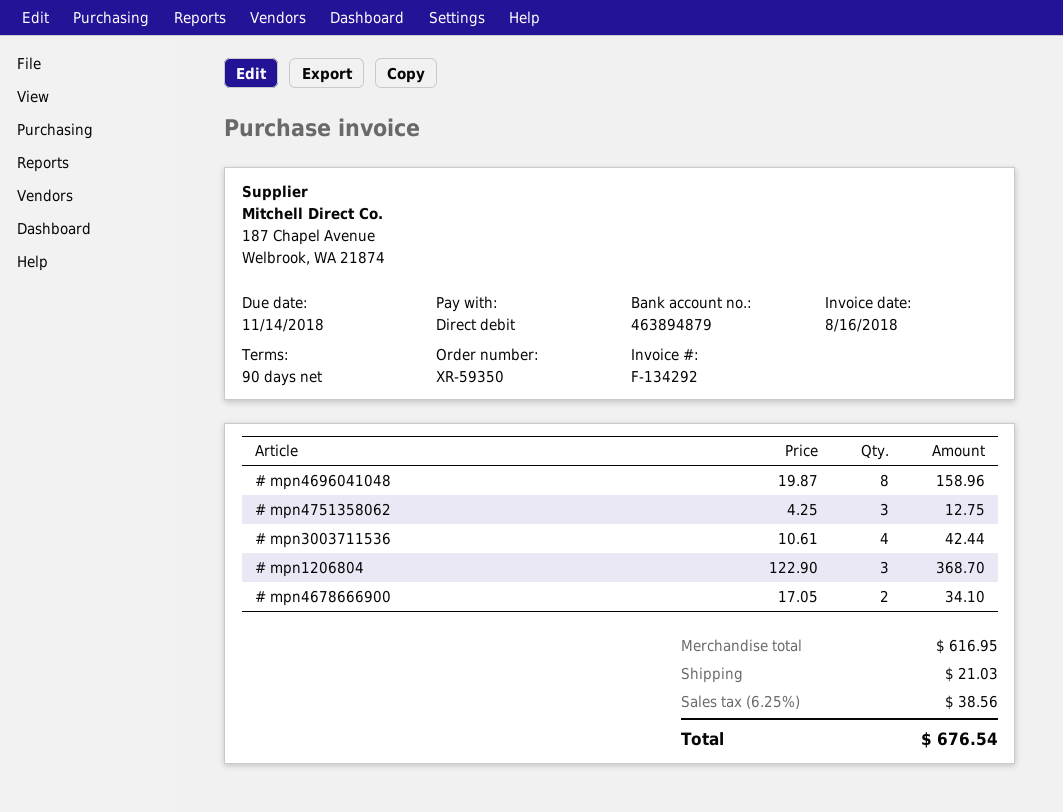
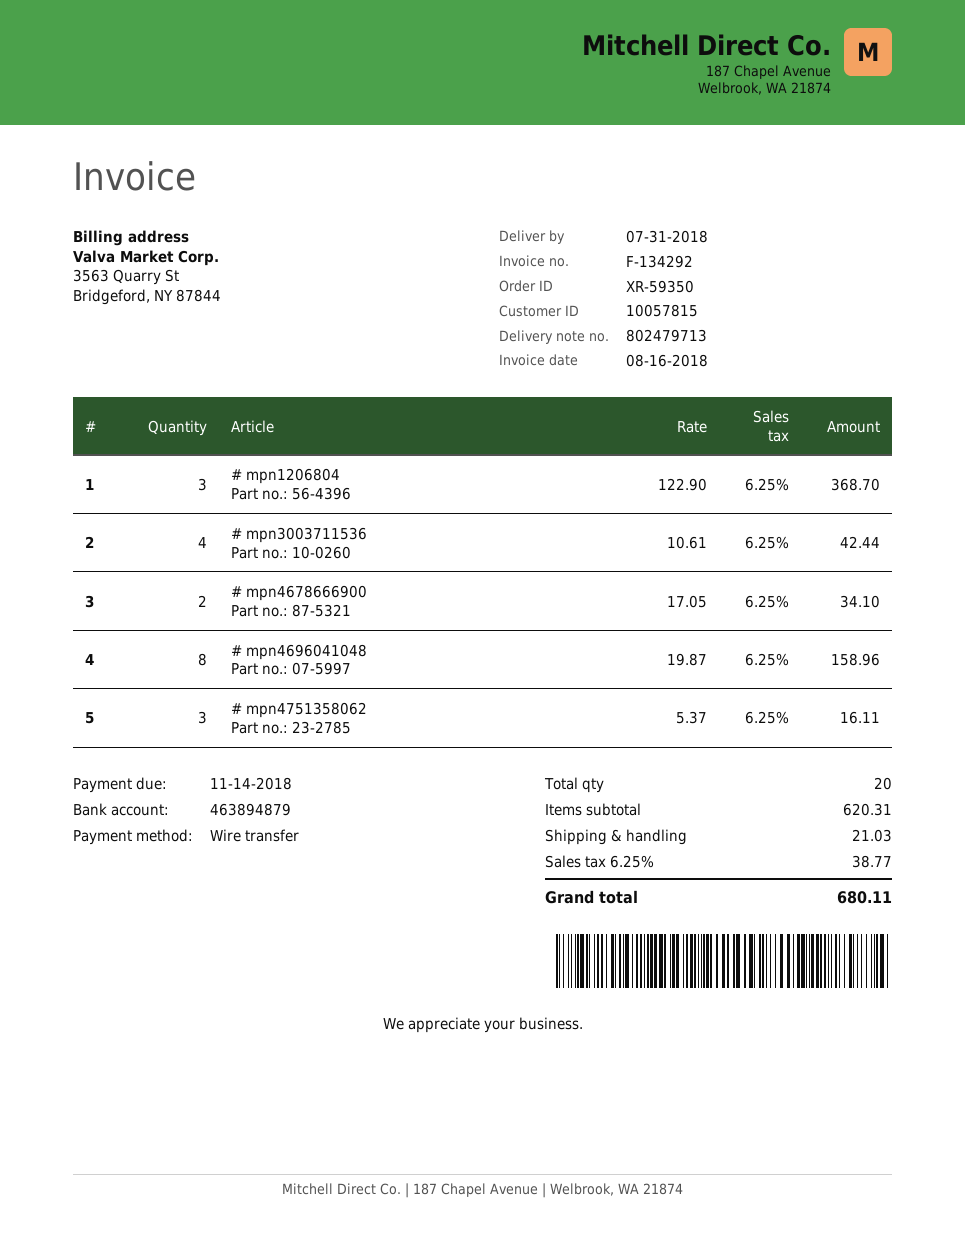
payment method: direct debit -> bank transfer
# mpn4751358062: 3 x 4.25 = 12.75 -> 3 x 5.37 = 16.11
subtotal: 616.95 -> 620.31
tax: 6.25% = 38.56 -> 6.25% = 38.77
total: 676.54 -> 680.11

